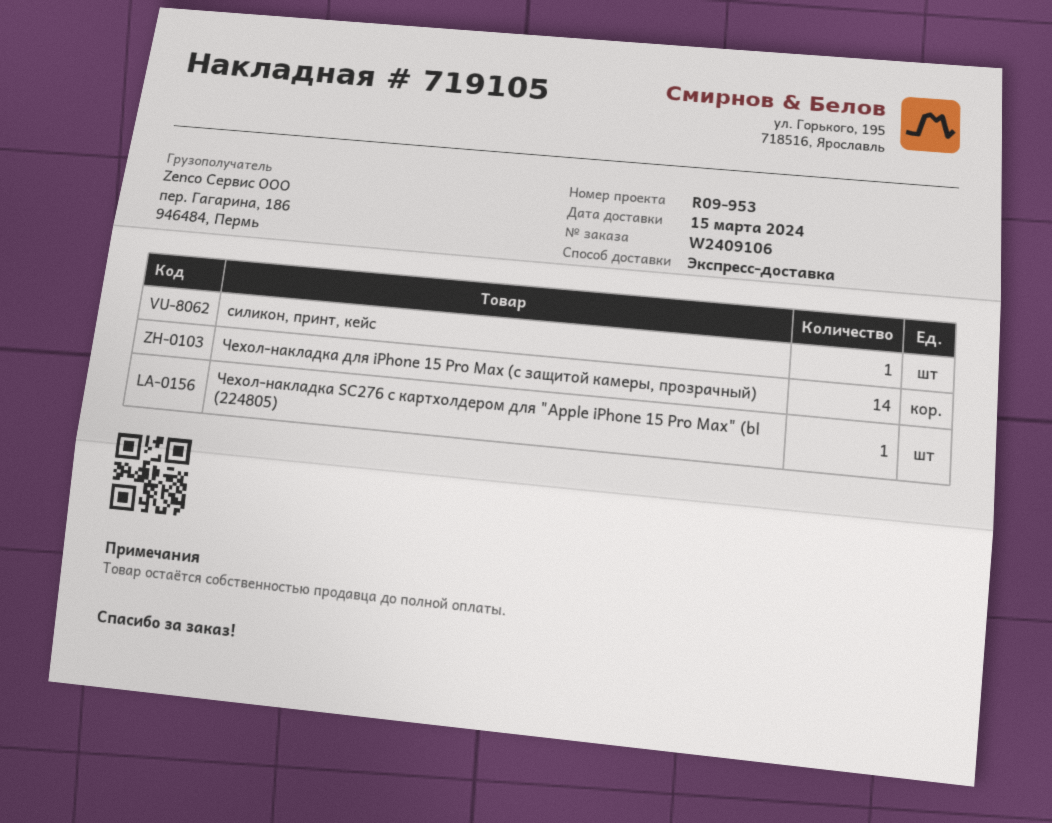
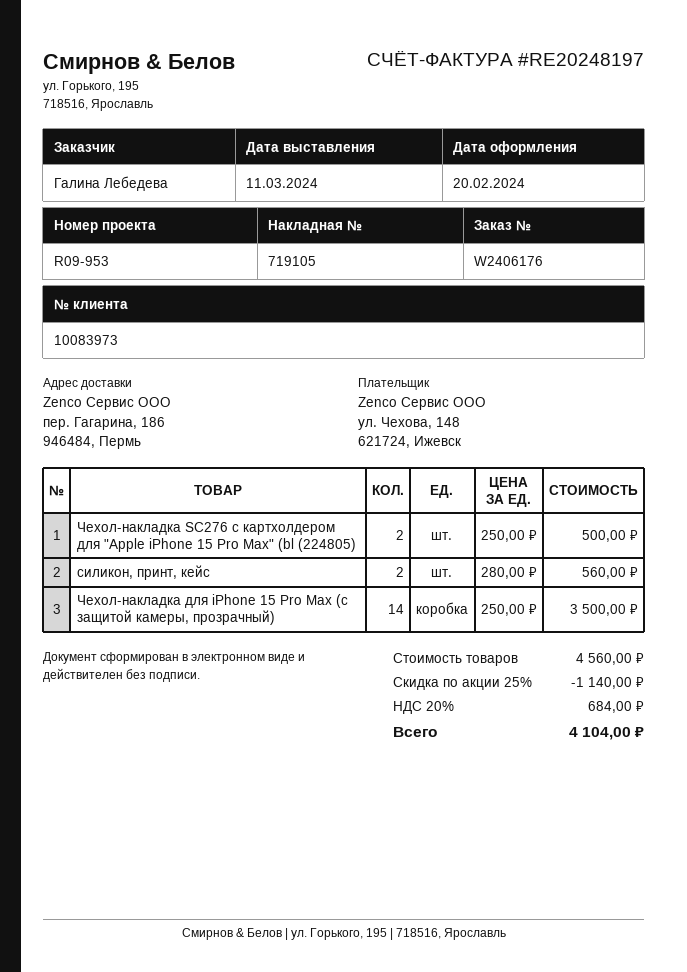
order number: W2409106 -> W2406176
силикон, принт, кейс: 1 -> 2
Чехол-накладка SC276 с картхолдером для "Apple iPhone 15 Pro Max" (bl (224805): 1 -> 2

